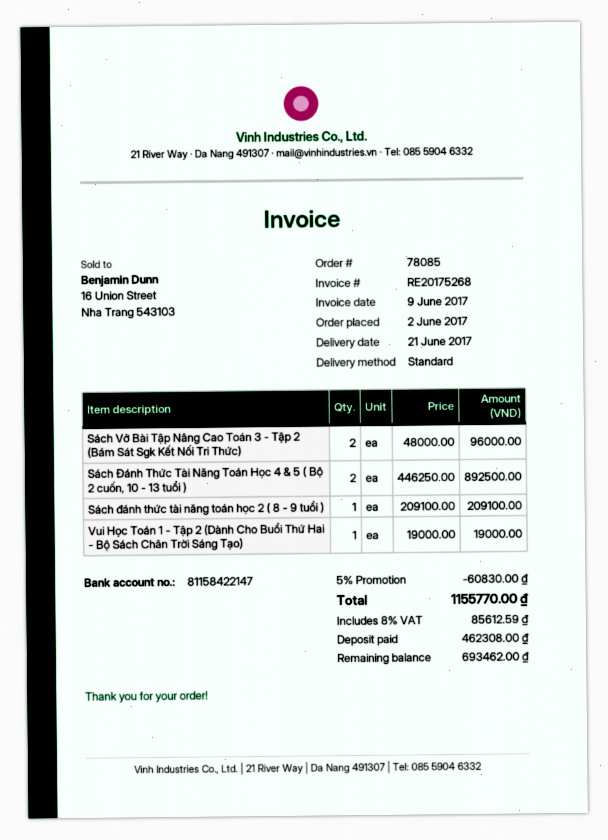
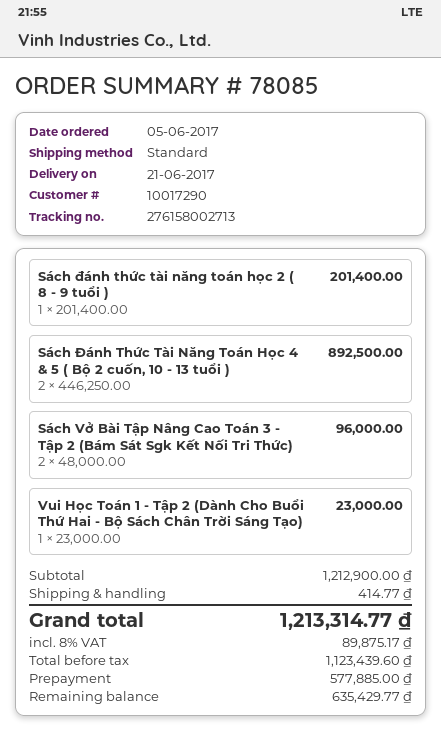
order date: 2017-06-02 -> 2017-06-05
Sách đánh thức tài năng toán học 2 ( 8 - 9 tuổi ): 1 x 209100.00 = 209100.00 -> 1 x 201400.00 = 201400.00
Vui Học Toán 1 - Tập 2 (Dành Cho Buổi Thứ Hai - Bộ Sách Chân Trời Sáng Tạo): 1 x 19000.00 = 19000.00 -> 1 x 23000.00 = 23000.00
discount: 5% = 60830.00 -> none
shipping: none -> 414.77
tax: 8% = 85612.59 -> 8% = 89875.17
total: 1155770.00 -> 1213314.77
deposit: 462308.00 -> 577885.00
balance: 693462.00 -> 635429.77

